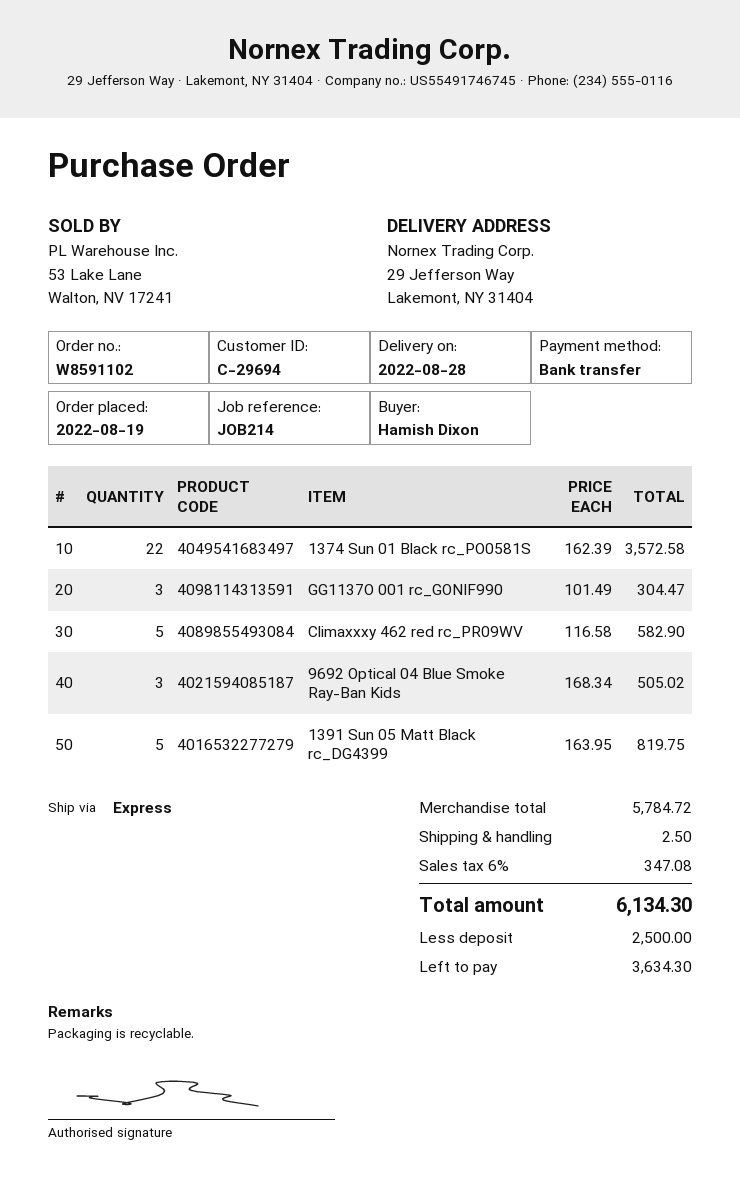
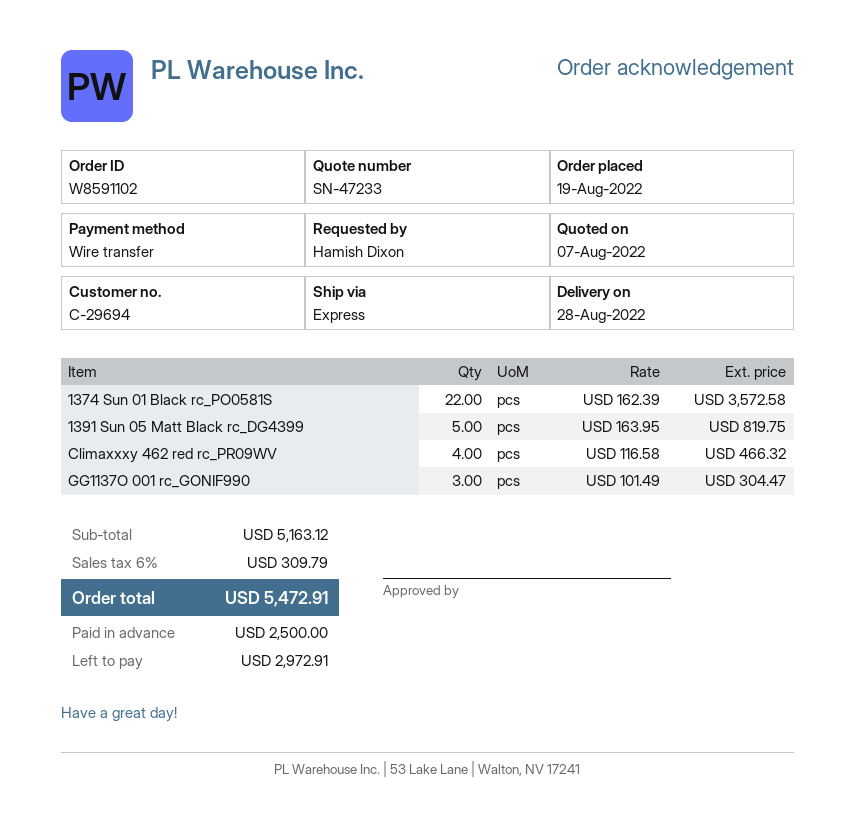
Climaxxxy 462 red rc_PR09WV: 5 x 116.58 = 582.90 -> 4 x 116.58 = 466.32
9692 Optical 04 Blue Smoke Ray-Ban Kids: 3 x 168.34 = 505.02 -> none
subtotal: 5784.72 -> 5163.12
shipping: 2.50 -> none
tax: 6% = 347.08 -> 6% = 309.79
total: 6134.30 -> 5472.91
balance: 3634.30 -> 2972.91

